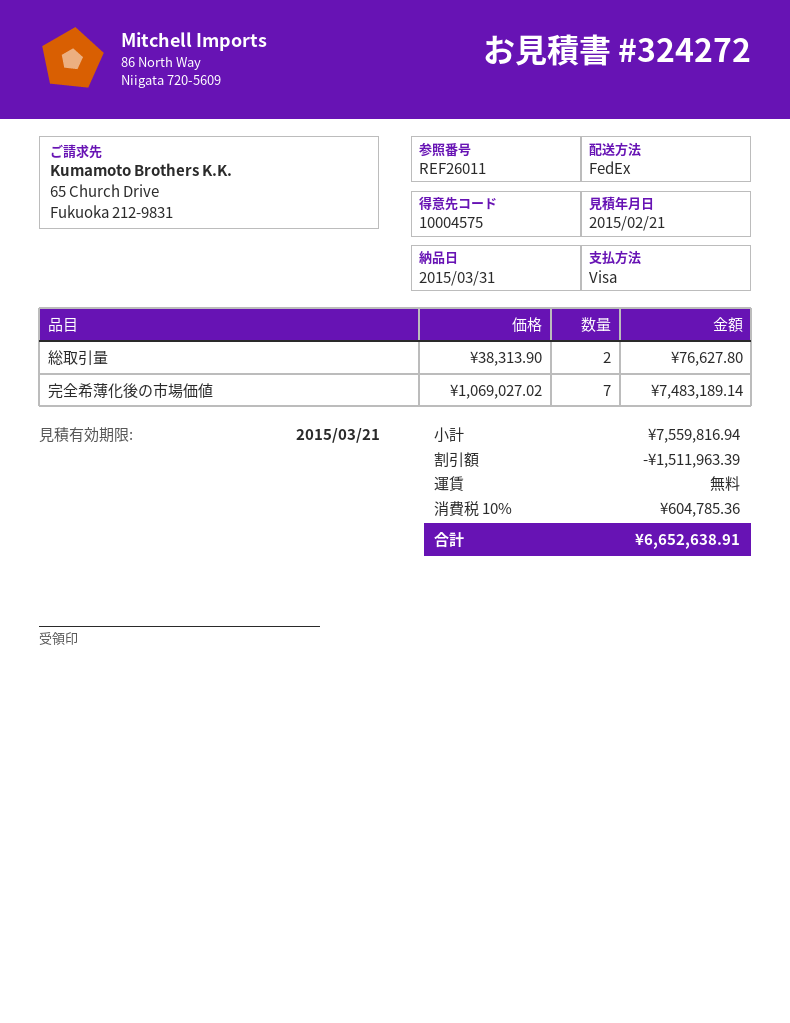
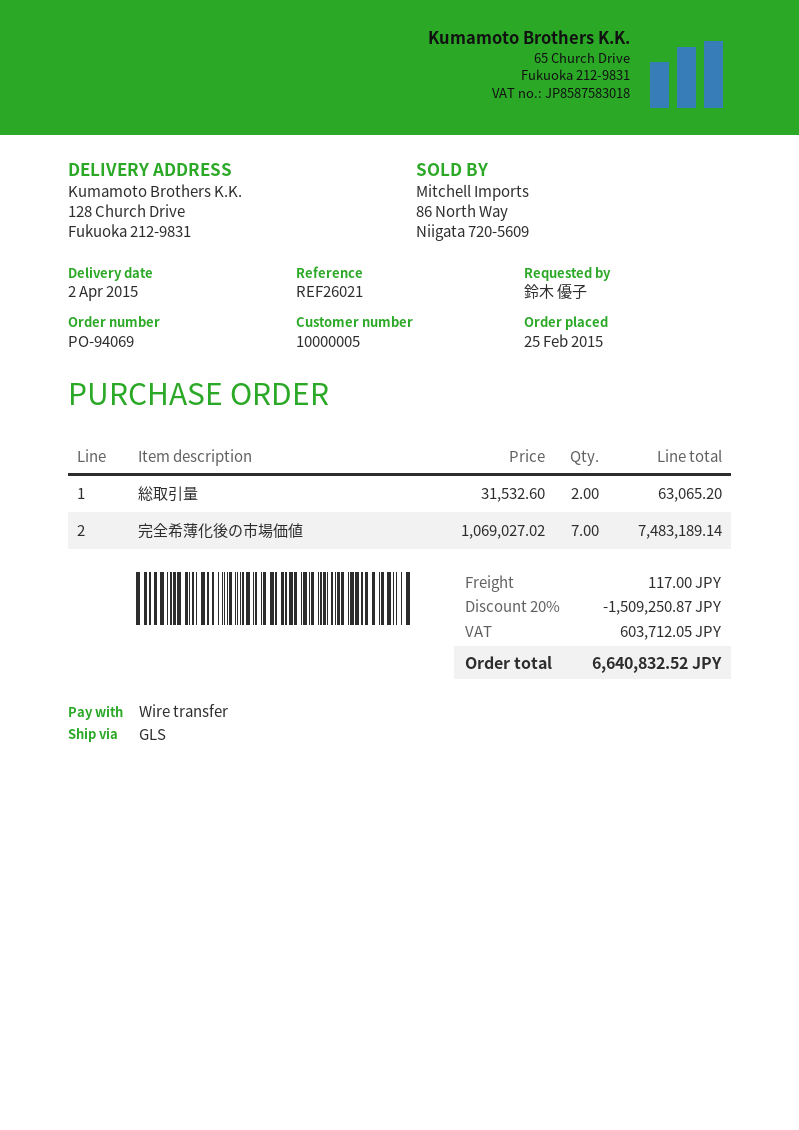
delivery date: 2015-03-31 -> 2015-04-02
customer number: 10004575 -> 10000005
reference: REF26011 -> REF26021
payment method: Visa -> bank transfer
shipping method: FedEx -> GLS
総取引量: 2 x 38313.90 = 76627.80 -> 2 x 31532.60 = 63065.20
discount: 1511963.39 -> 1509250.87
shipping: 0.00 -> 117.00
tax: 604785.36 -> 603712.05
total: 6652638.91 -> 6640832.52

